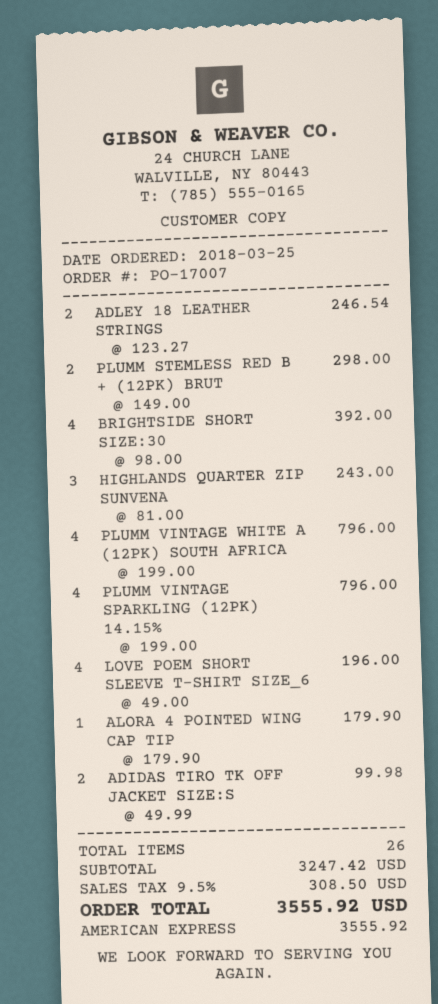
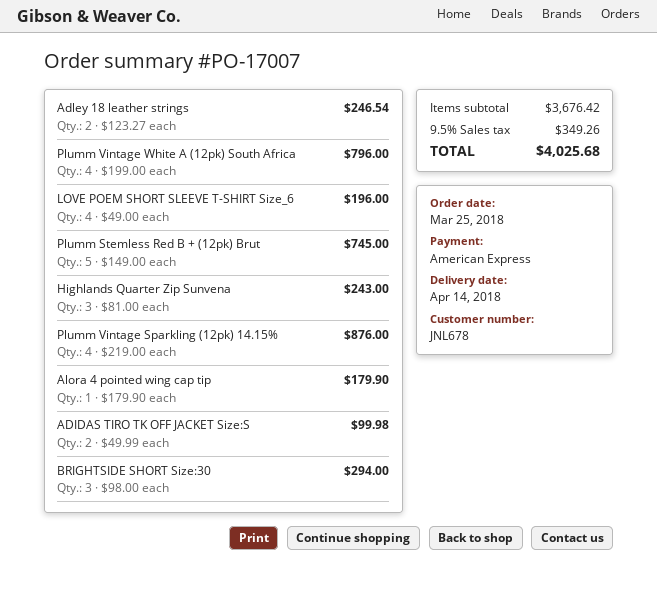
PLUMM STEMLESS RED B + (12PK) BRUT: 2 x 149.00 = 298.00 -> 5 x 149.00 = 745.00
BRIGHTSIDE SHORT SIZE:30: 4 x 98.00 = 392.00 -> 3 x 98.00 = 294.00
PLUMM VINTAGE SPARKLING (12PK) 14.15%: 4 x 199.00 = 796.00 -> 4 x 219.00 = 876.00
subtotal: 3247.42 -> 3676.42
tax: 9.5% = 308.50 -> 9.5% = 349.26
total: 3555.92 -> 4025.68

